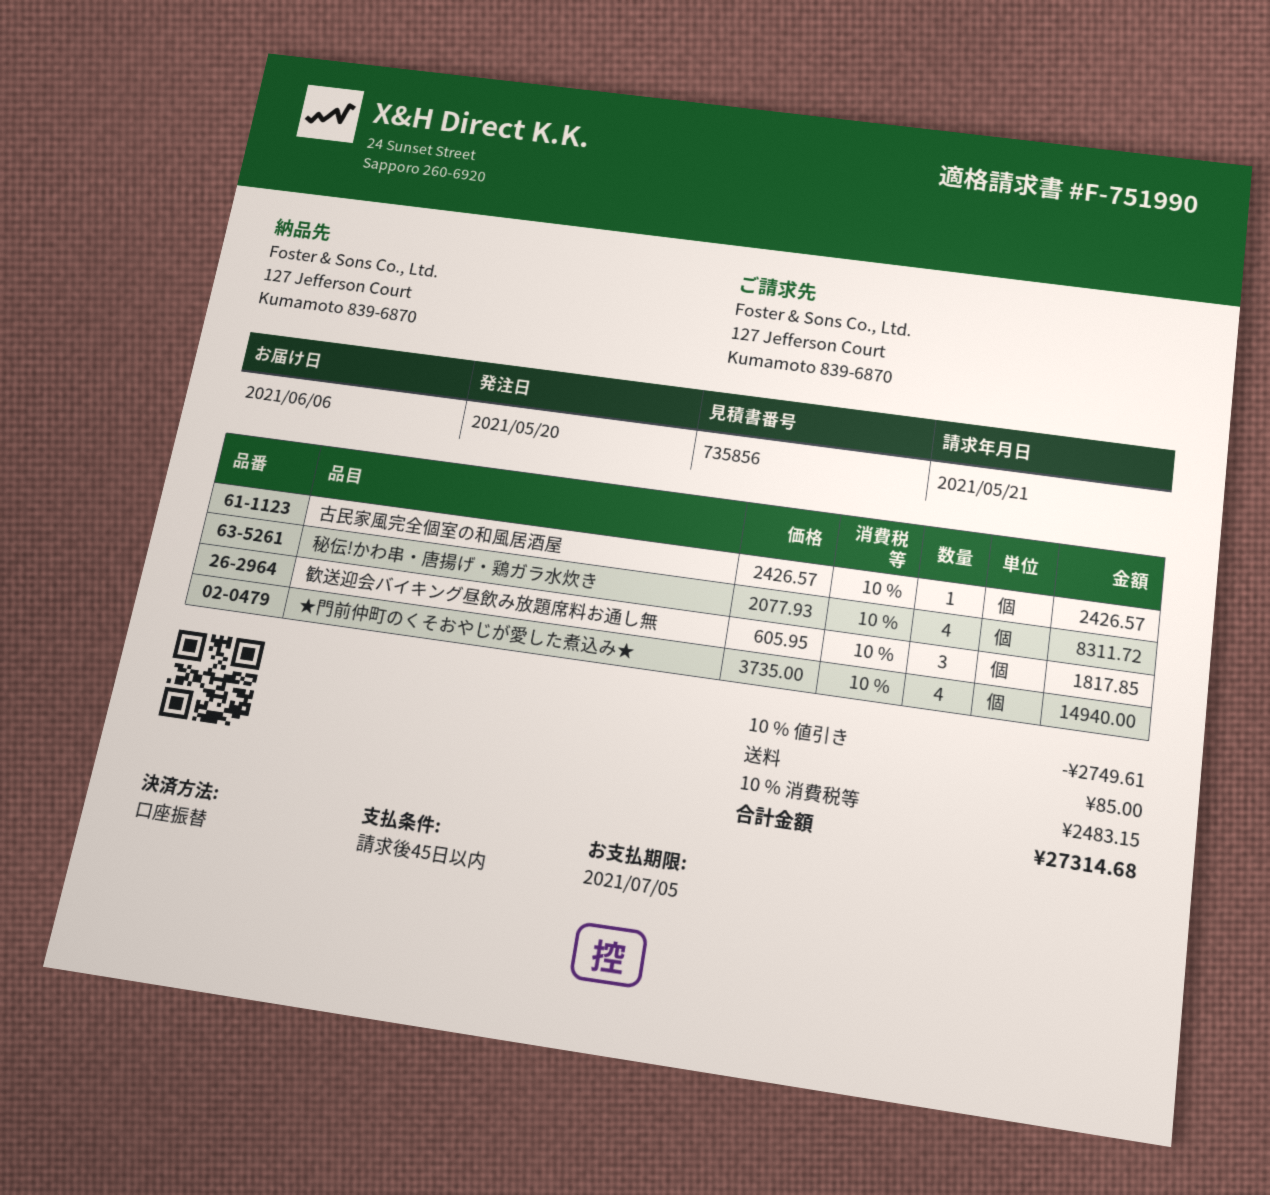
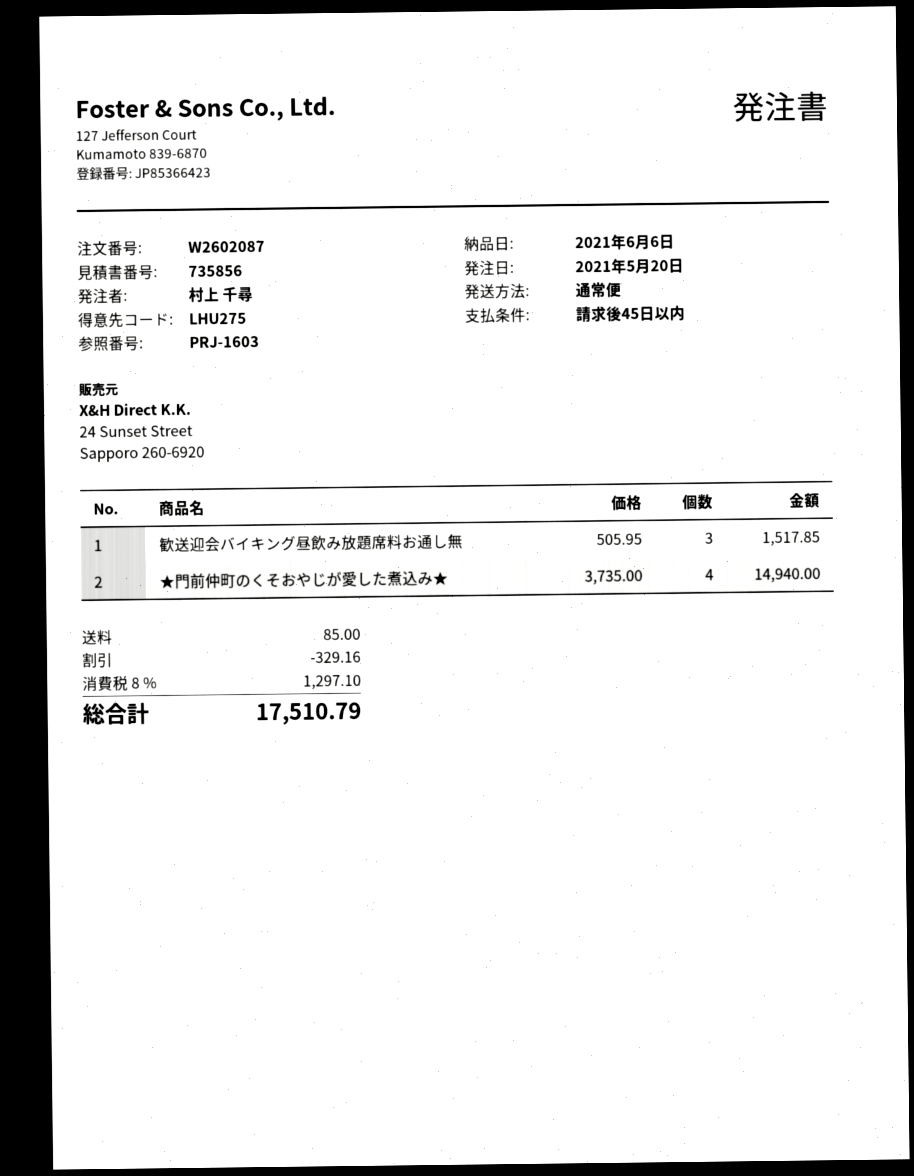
古民家風完全個室の和風居酒屋: 1 x 2426.57 = 2426.57 -> none
秘伝!かわ串・唐揚げ・鶏ガラ水炊き: 4 x 2077.93 = 8311.72 -> none
歓送迎会バイキング昼飲み放題席料お通し無: 3 x 605.95 = 1817.85 -> 3 x 505.95 = 1517.85
discount: 2749.61 -> 329.16
tax: 10% = 2483.15 -> 8% = 1297.10
total: 27314.68 -> 17510.79

